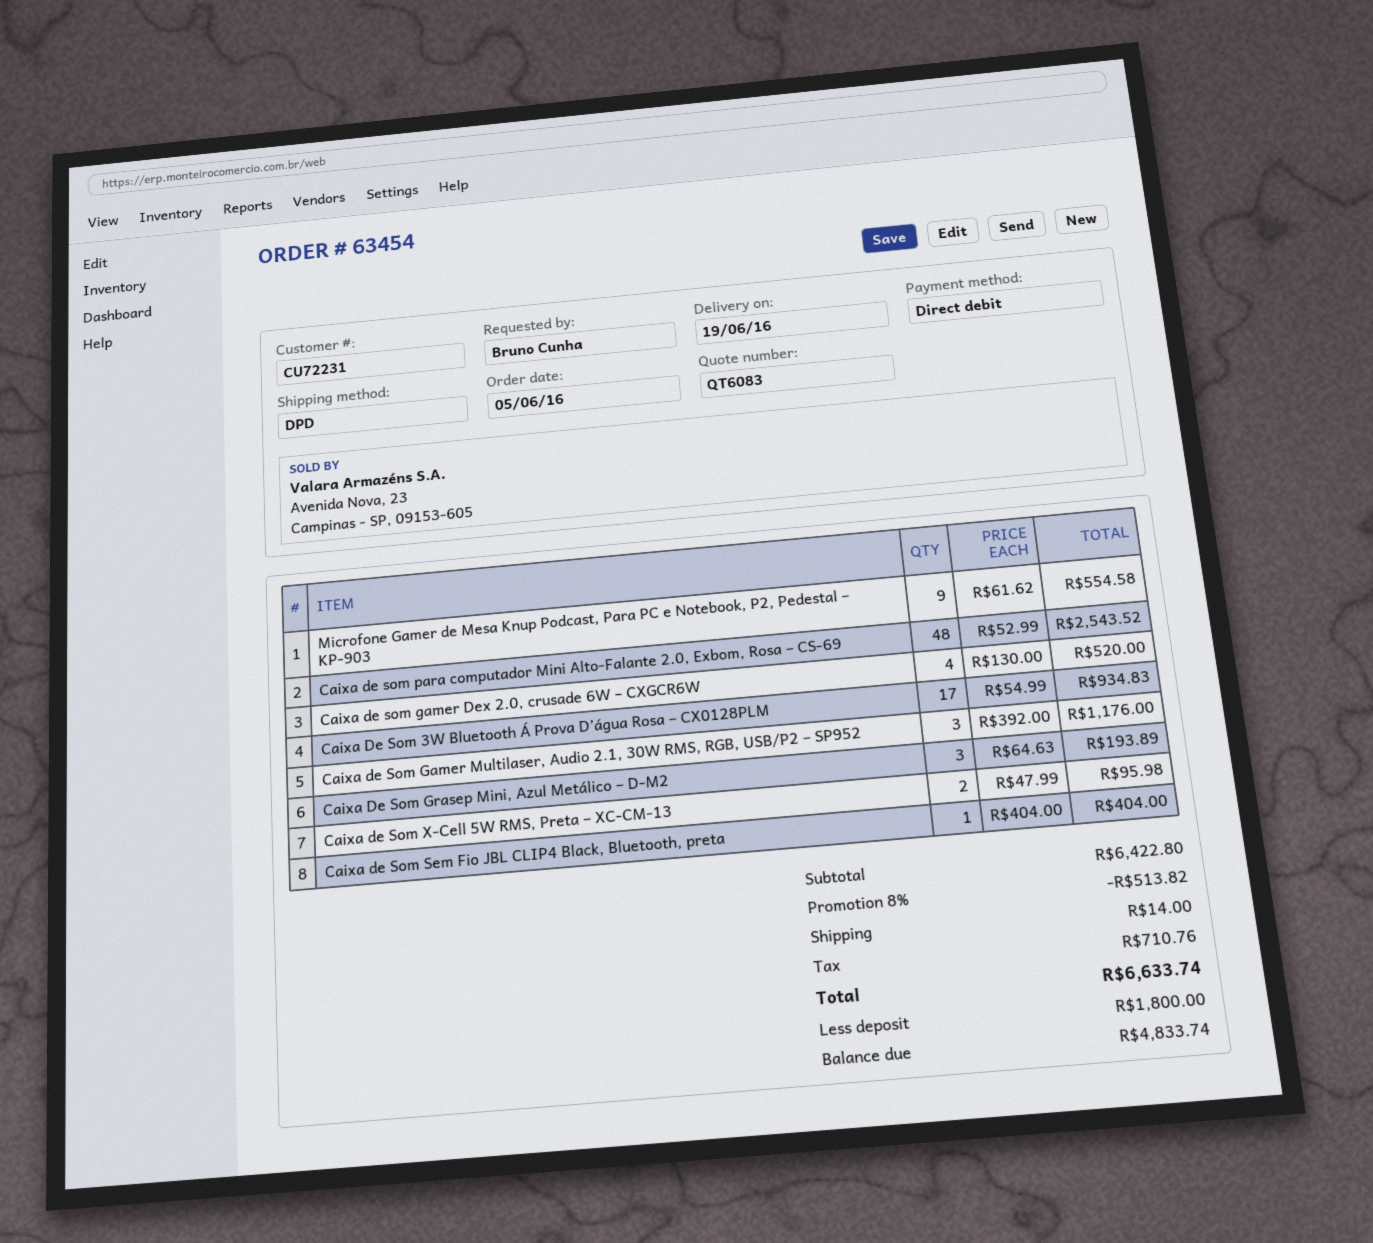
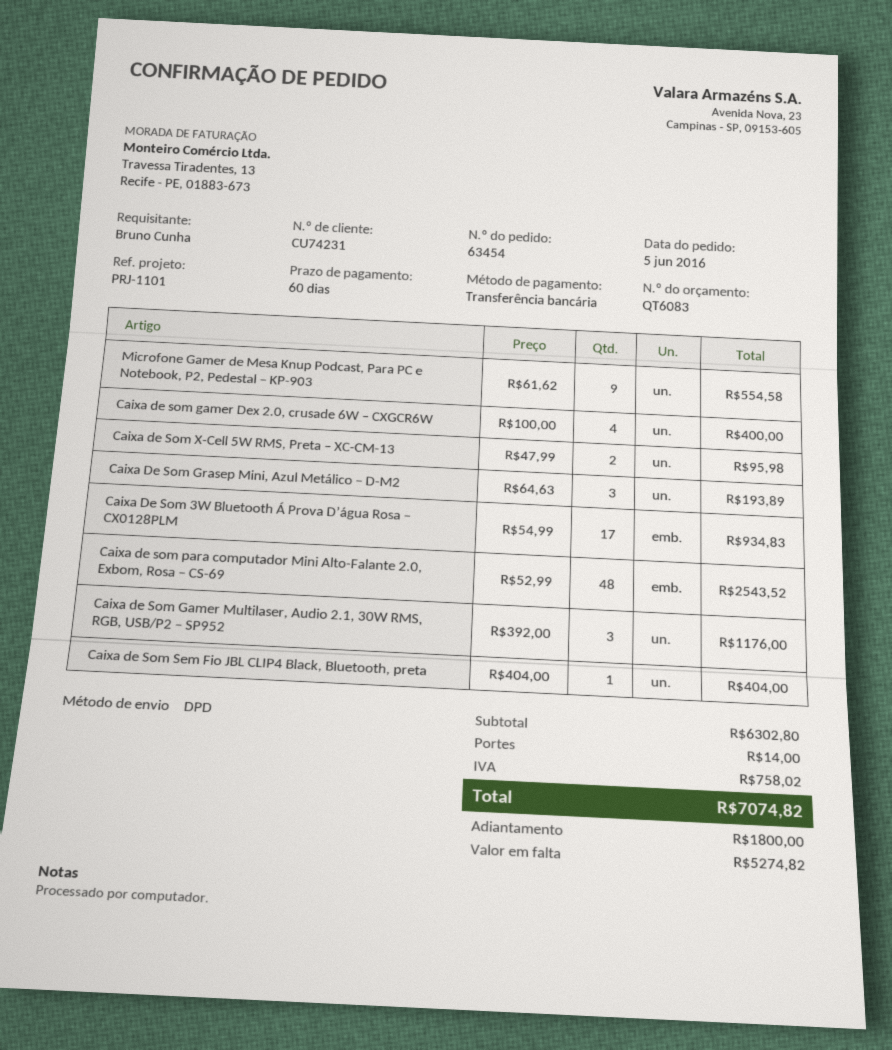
customer number: CU72231 -> CU74231
payment method: direct debit -> bank transfer
Caixa de som gamer Dex 2.0, crusade 6W – CXGCR6W: 4 x 130.00 = 520.00 -> 4 x 100.00 = 400.00
subtotal: 6422.80 -> 6302.80
discount: 8% = 513.82 -> none
tax: 710.76 -> 758.02
total: 6633.74 -> 7074.82
balance: 4833.74 -> 5274.82

